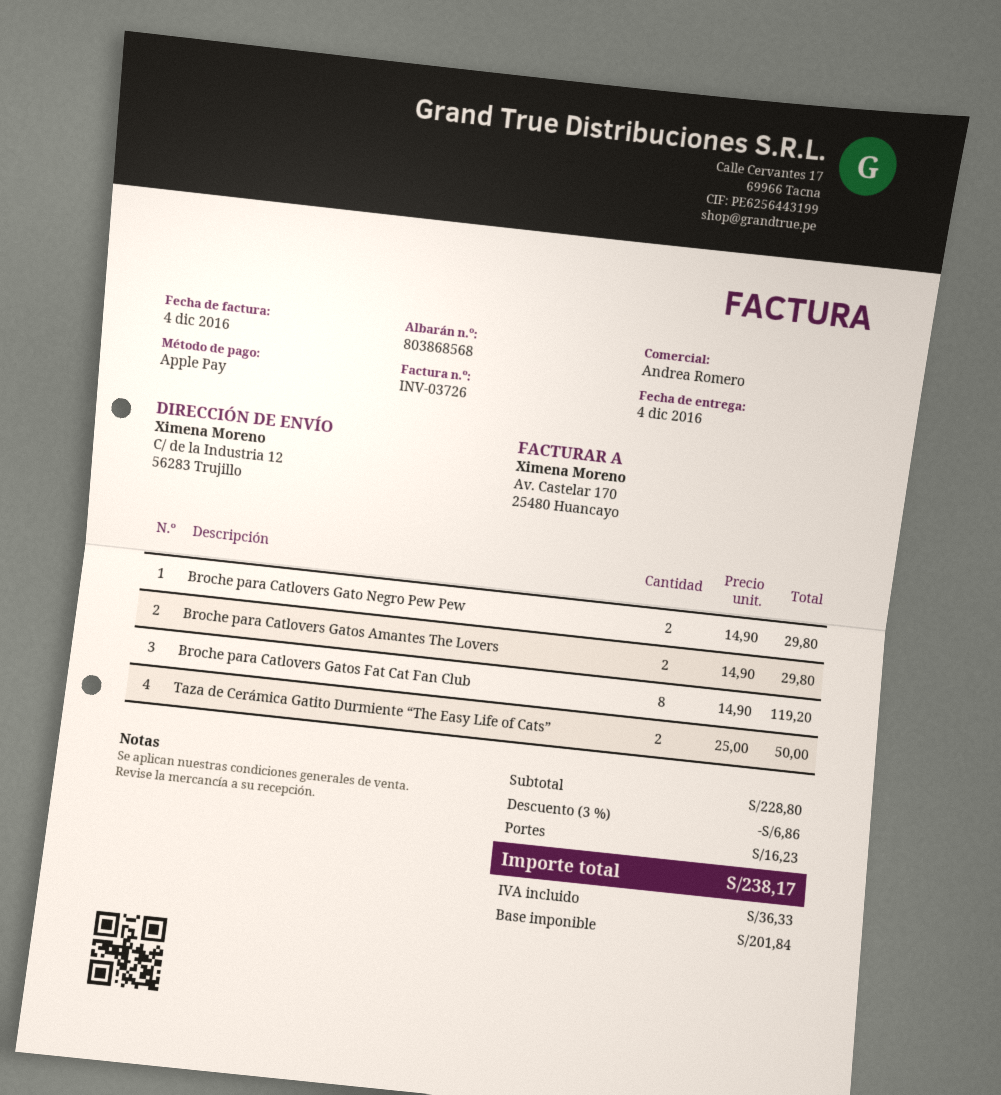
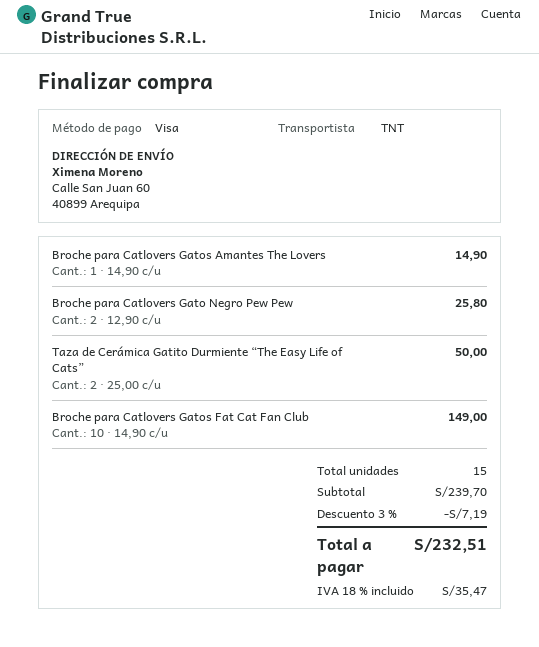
payment method: Apple Pay -> Visa
ship to: C/ de la Industria 12, 56283 Trujillo -> Calle San Juan 60, 40899 Arequipa
Broche para Catlovers Gato Negro Pew Pew: 2 x 14.90 = 29.80 -> 2 x 12.90 = 25.80
Broche para Catlovers Gatos Amantes The Lovers: 2 x 14.90 = 29.80 -> 1 x 14.90 = 14.90
Broche para Catlovers Gatos Fat Cat Fan Club: 8 x 14.90 = 119.20 -> 10 x 14.90 = 149.00
subtotal: 228.80 -> 239.70
discount: 3% = 6.86 -> 3% = 7.19
shipping: 16.23 -> none
tax: 36.33 -> 35.47
total: 238.17 -> 232.51

